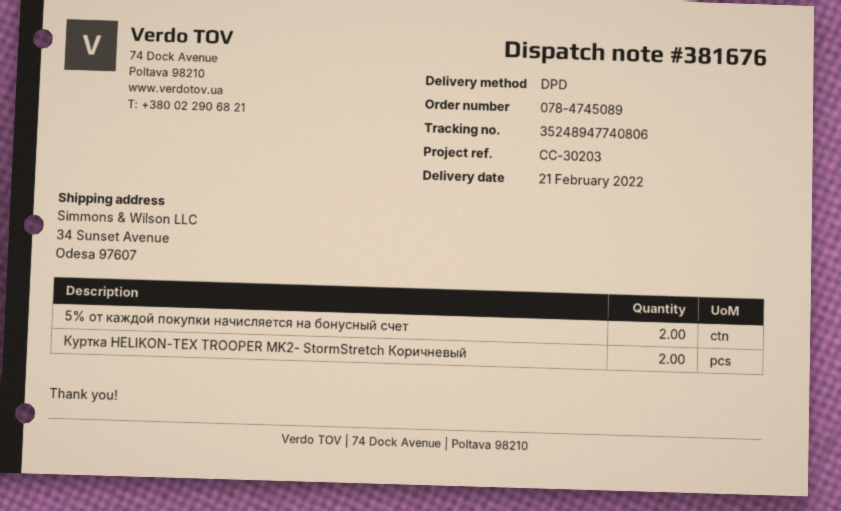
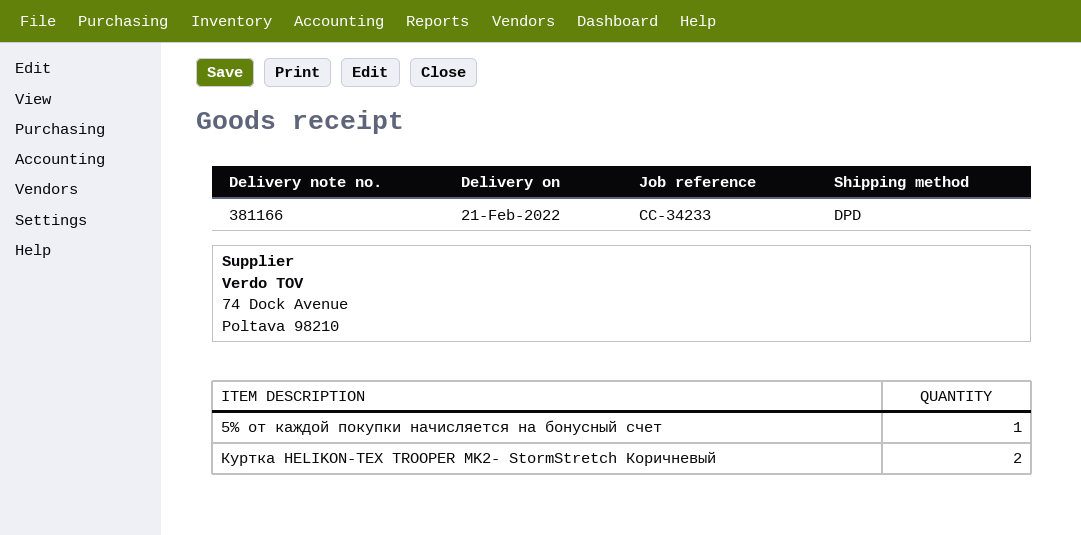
delivery note number: 381676 -> 381166
reference: CC-30203 -> CC-34233
5% от каждой покупки начисляется на бонусный счет: 2 -> 1

